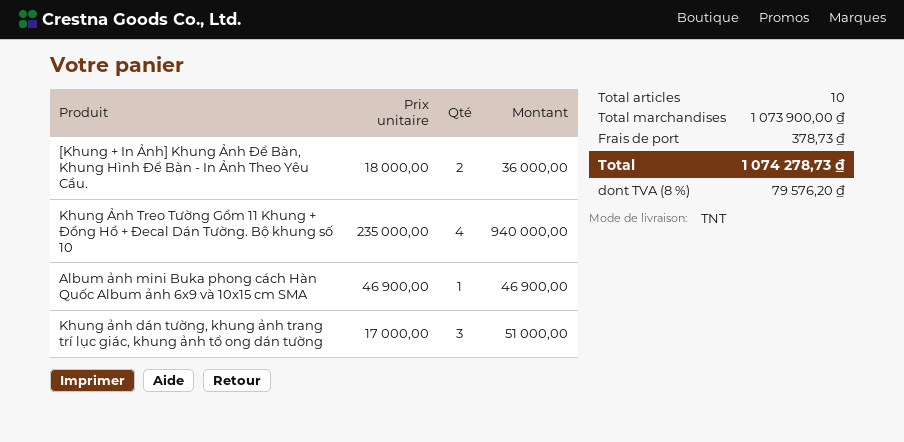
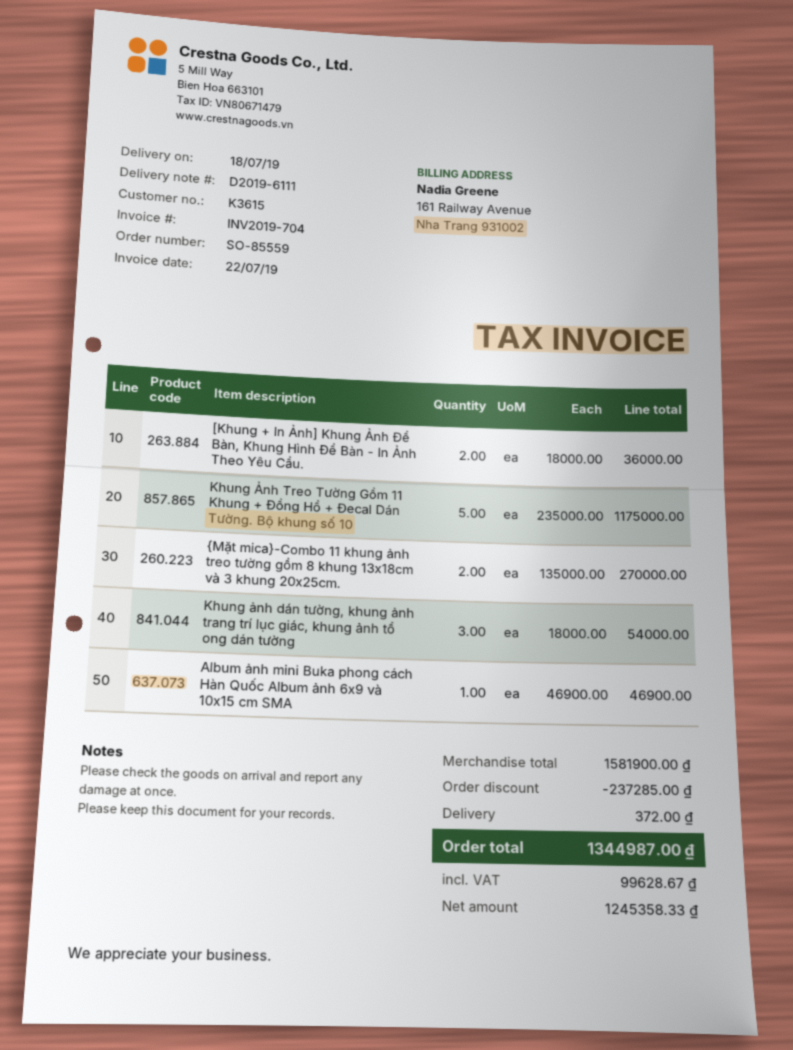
Khung Ảnh Treo Tường Gồm 11 Khung + Đồng Hồ + Đecal Dán Tường. Bộ khung số 10: 4 x 235000.00 = 940000.00 -> 5 x 235000.00 = 1175000.00
Khung ảnh dán tường, khung ảnh trang trí lục giác, khung ảnh tổ ong dán tường: 3 x 17000.00 = 51000.00 -> 3 x 18000.00 = 54000.00
{Mặt mica}-Combo 11 khung ảnh treo tường gồm 8 khung 13x18cm và 3 khung 20x25cm.: none -> 2 x 135000.00 = 270000.00
subtotal: 1073900.00 -> 1581900.00
discount: none -> 237285.00
shipping: 378.73 -> 372.00
tax: 79576.20 -> 99628.67
total: 1074278.73 -> 1344987.00

